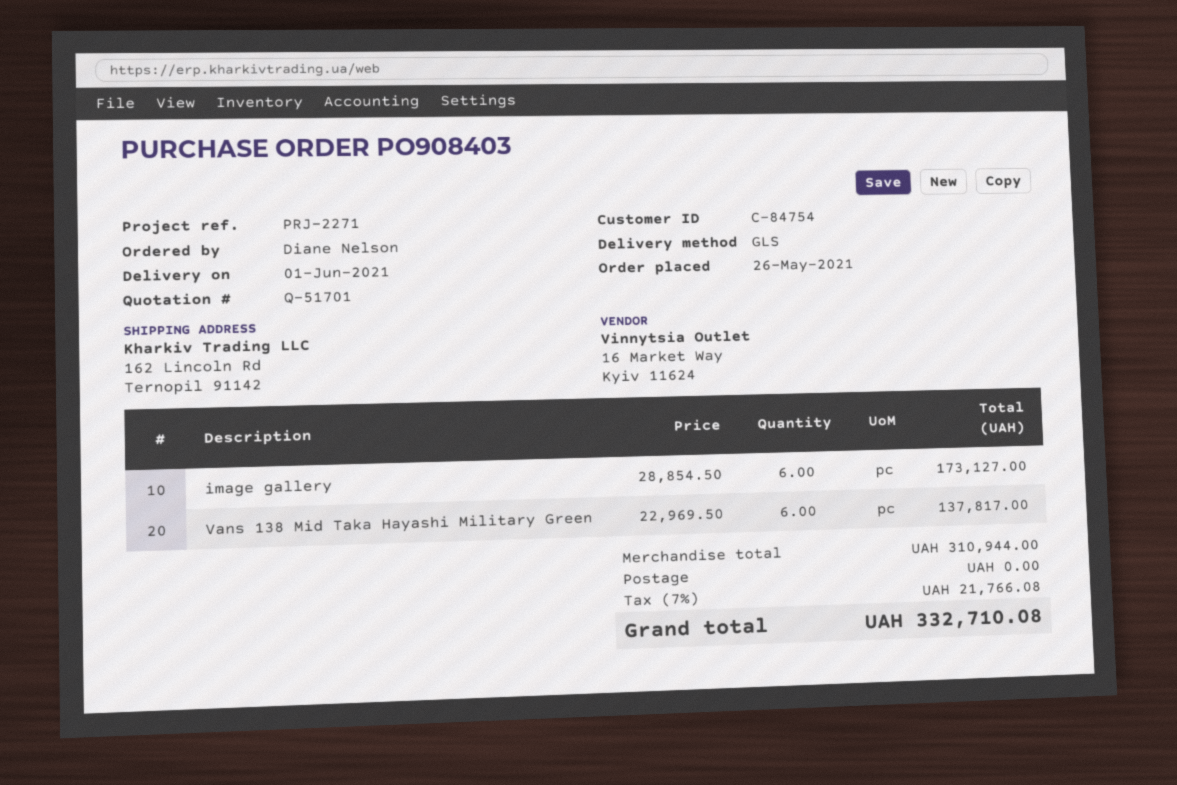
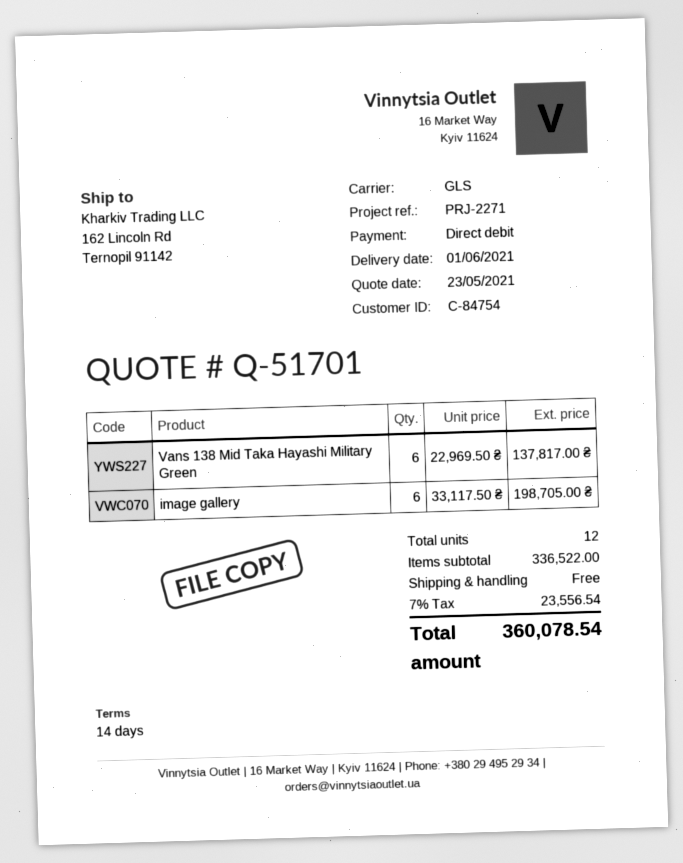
image gallery: 6 x 28854.50 = 173127.00 -> 6 x 33117.50 = 198705.00
subtotal: 310944.00 -> 336522.00
tax: 7% = 21766.08 -> 7% = 23556.54
total: 332710.08 -> 360078.54

